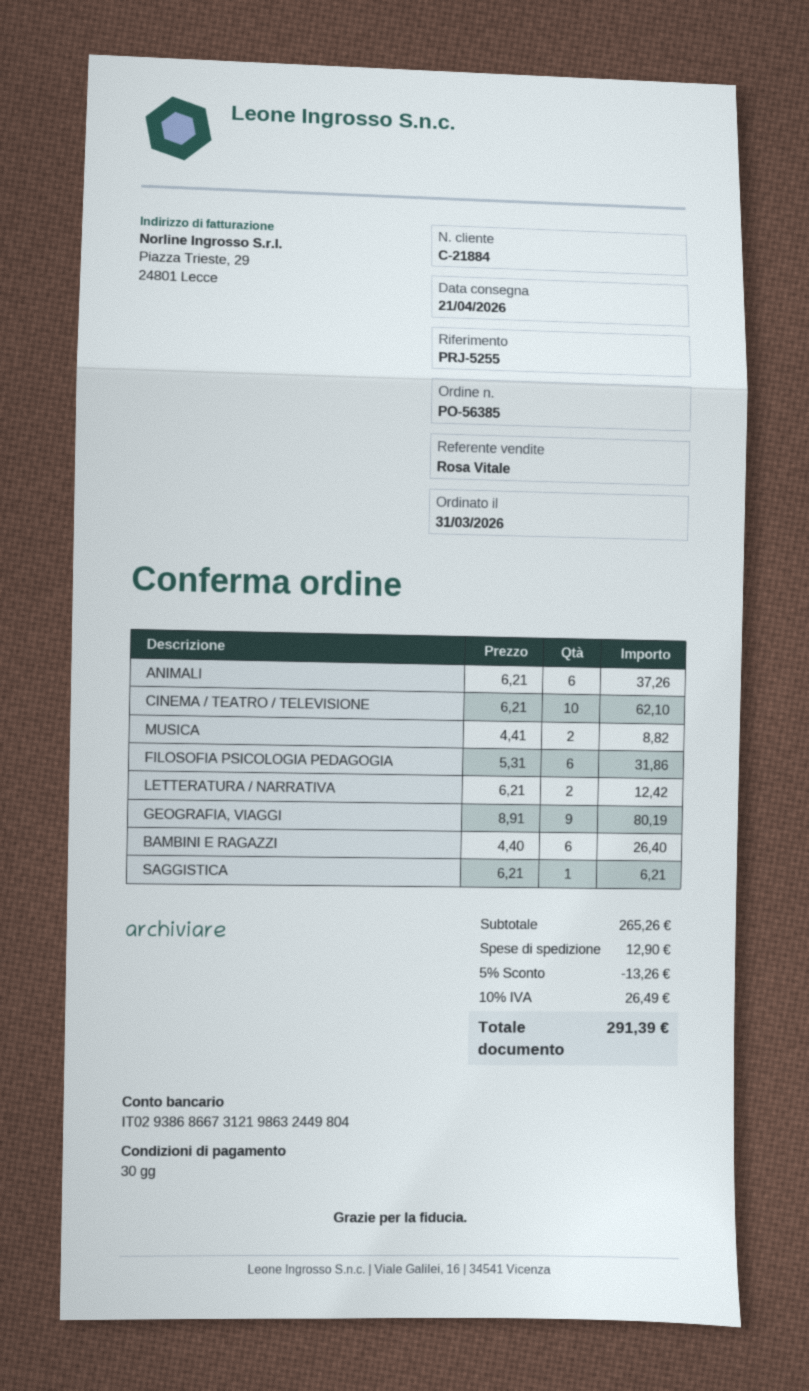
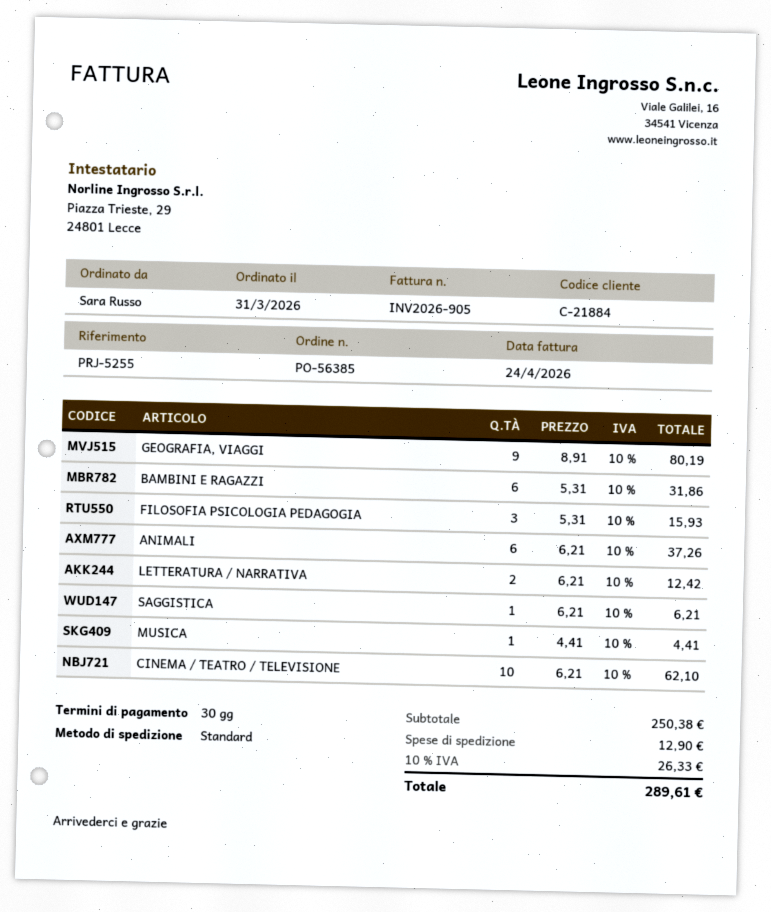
MUSICA: 2 x 4.41 = 8.82 -> 1 x 4.41 = 4.41
FILOSOFIA PSICOLOGIA PEDAGOGIA: 6 x 5.31 = 31.86 -> 3 x 5.31 = 15.93
BAMBINI E RAGAZZI: 6 x 4.40 = 26.40 -> 6 x 5.31 = 31.86
subtotal: 265.26 -> 250.38
discount: 5% = 13.26 -> none
tax: 10% = 26.49 -> 10% = 26.33
total: 291.39 -> 289.61

